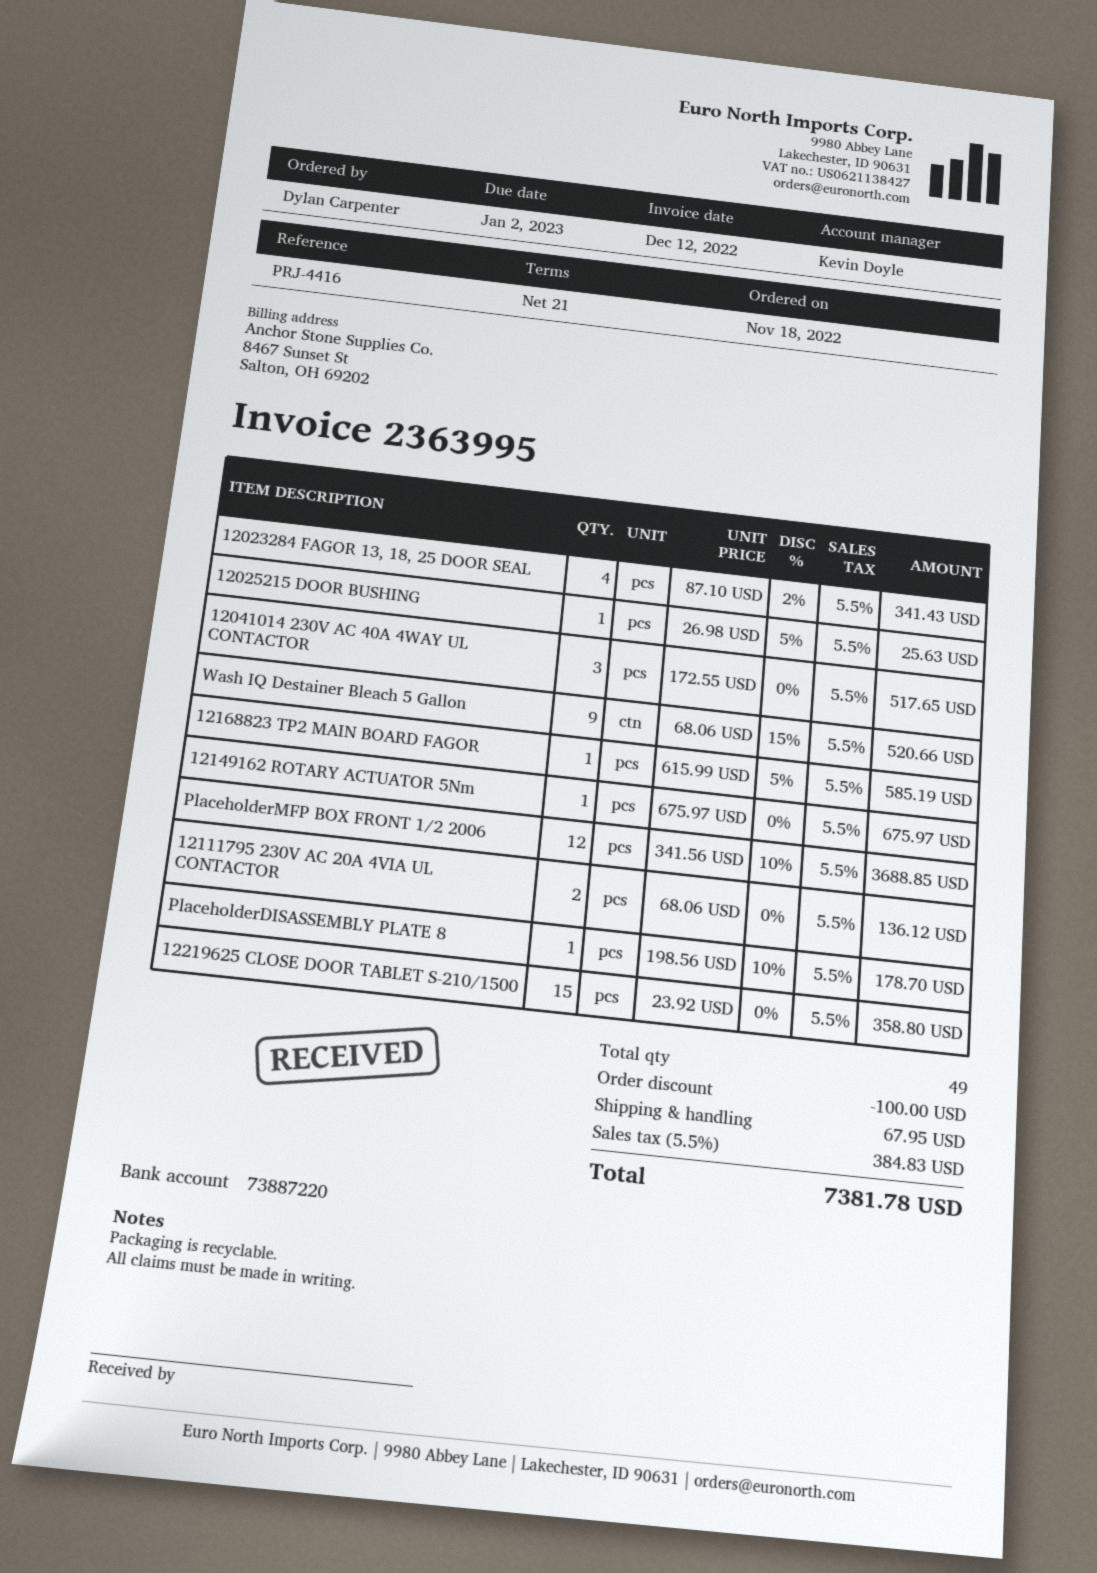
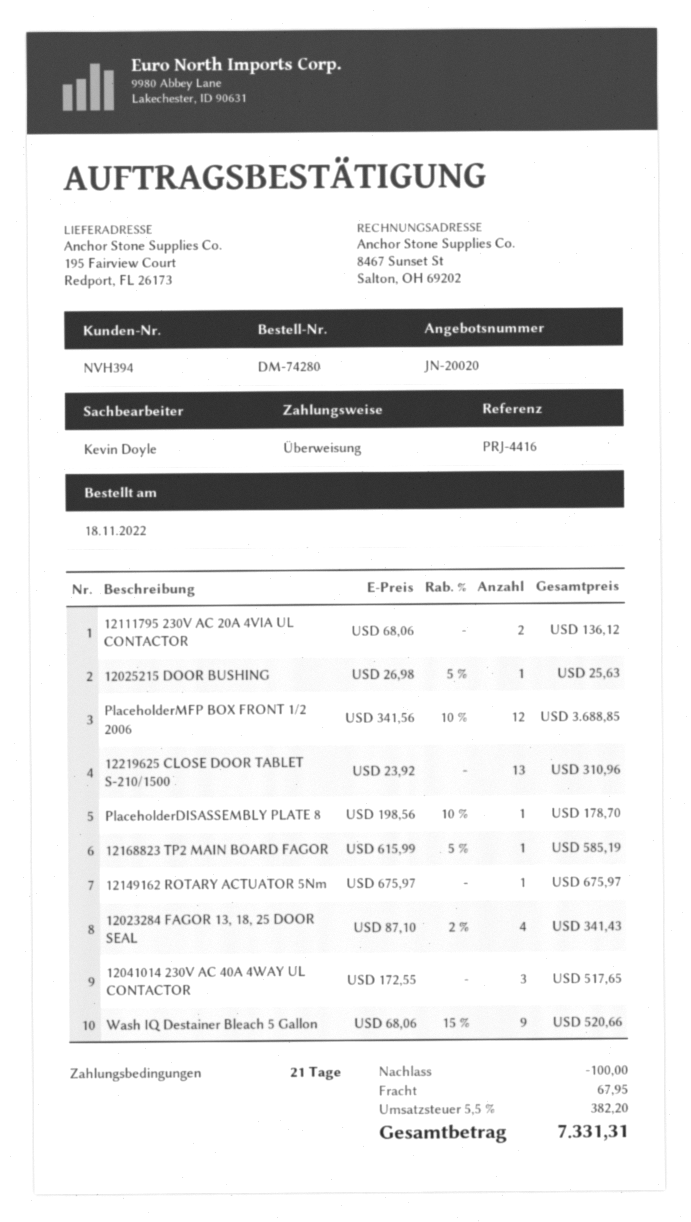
12219625 CLOSE DOOR TABLET S-210/1500: 15 x 23.92 = 358.80 -> 13 x 23.92 = 310.96
tax: 5.5% = 384.83 -> 5.5% = 382.20
total: 7381.78 -> 7331.31

